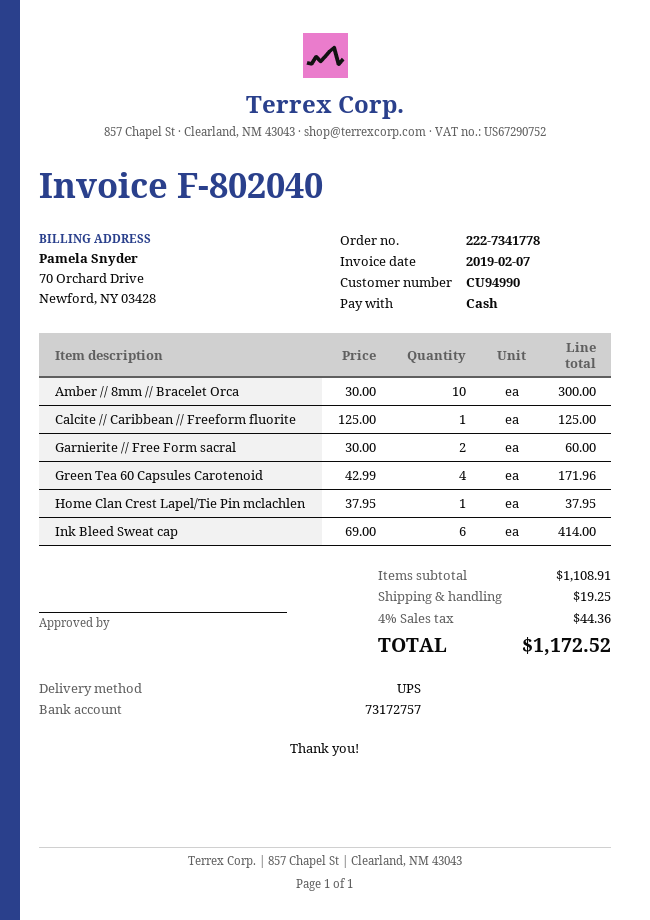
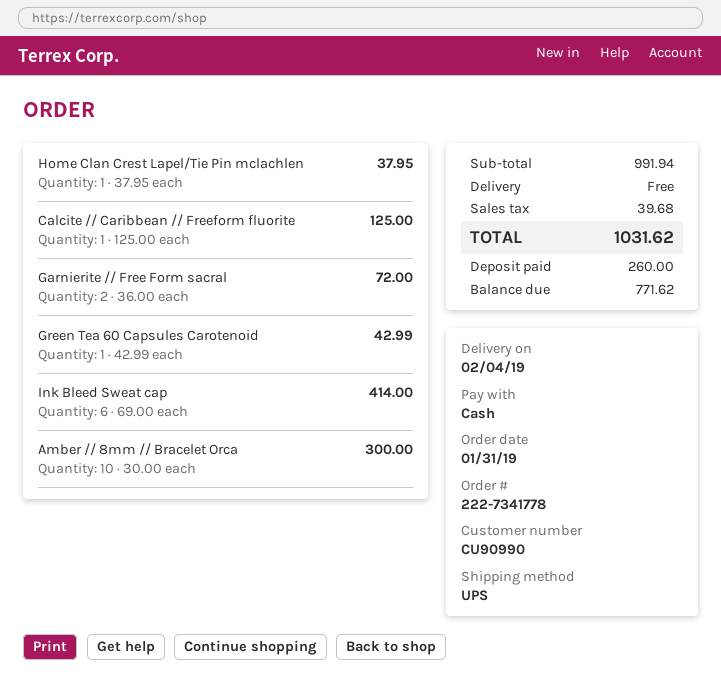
customer number: CU94990 -> CU90990
Garnierite // Free Form sacral: 2 x 30.00 = 60.00 -> 2 x 36.00 = 72.00
Green Tea 60 Capsules Carotenoid: 4 x 42.99 = 171.96 -> 1 x 42.99 = 42.99
subtotal: 1108.91 -> 991.94
shipping: 19.25 -> 0.00
tax: 44.36 -> 39.68
total: 1172.52 -> 1031.62

